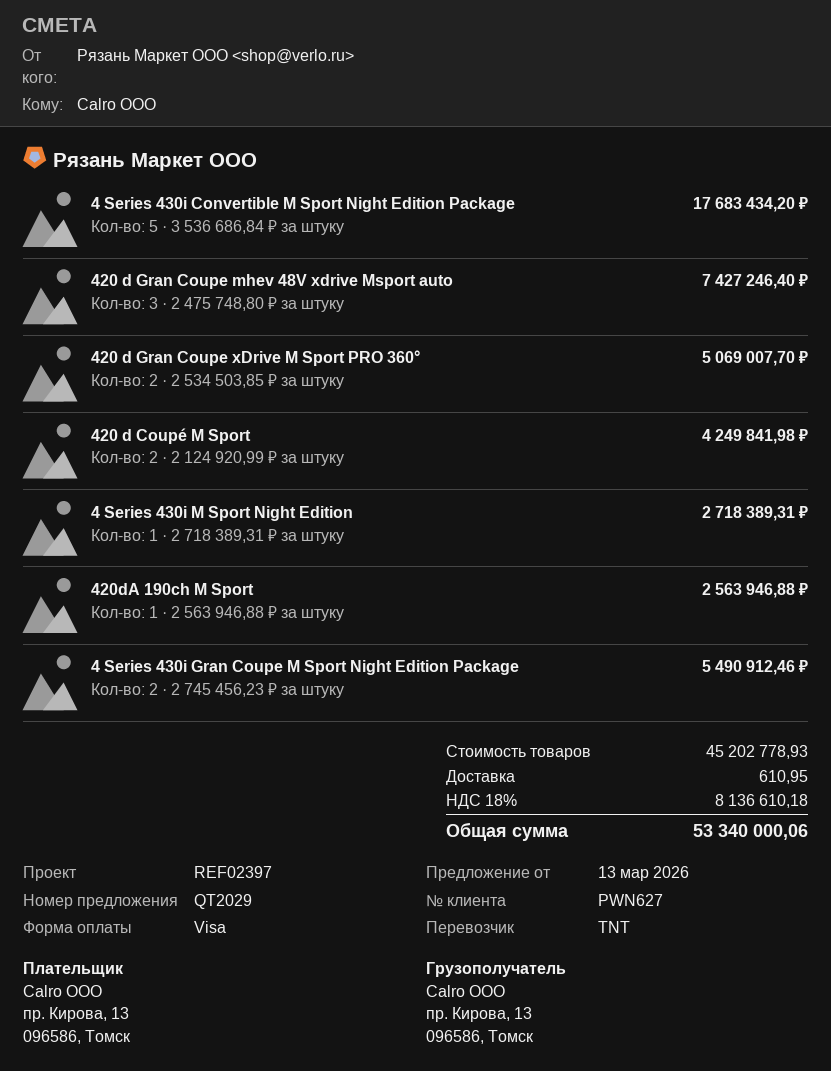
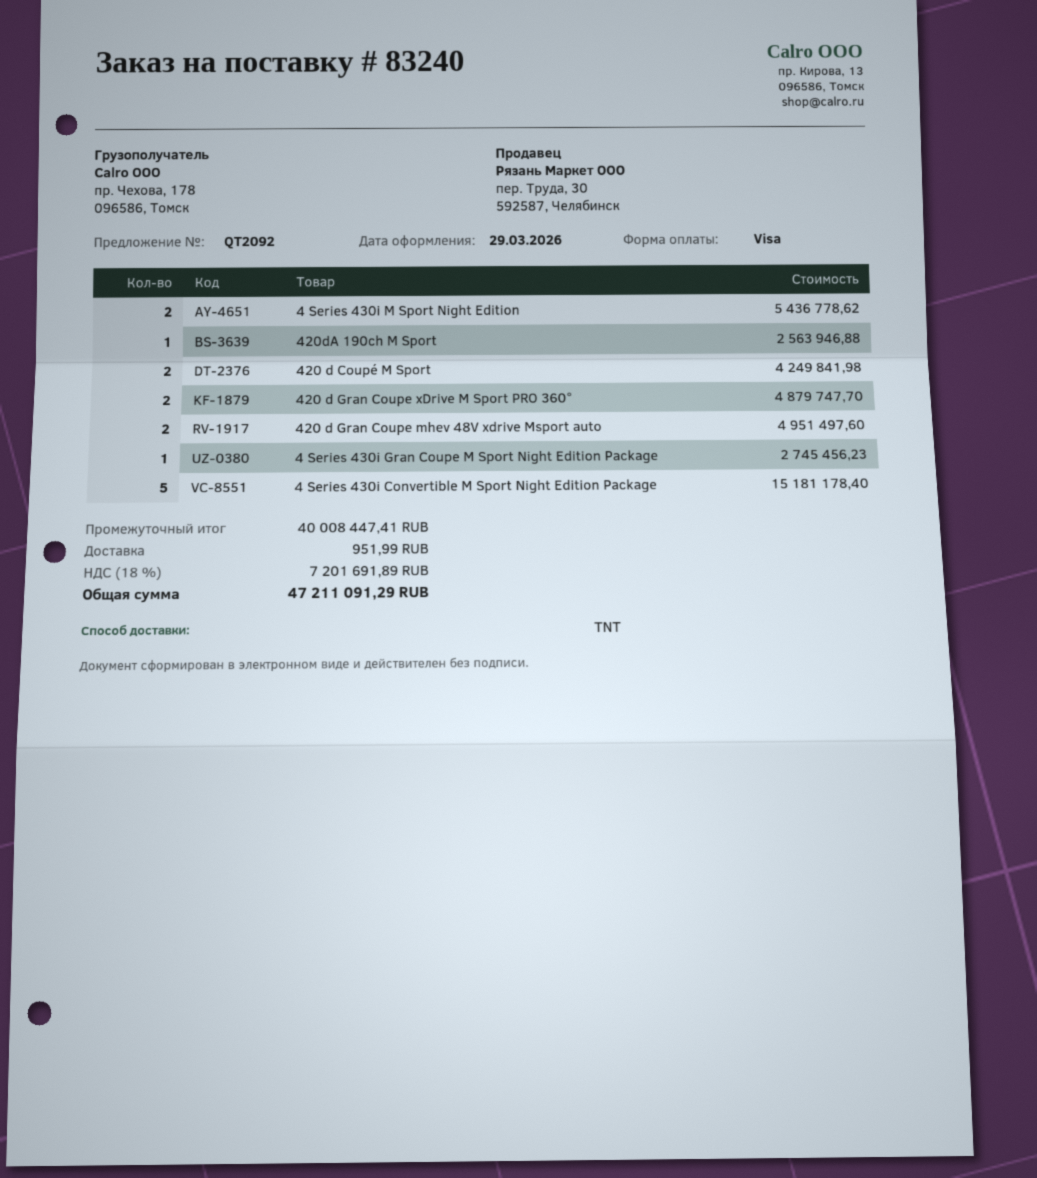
quote number: QT2029 -> QT2092
ship to: пр. Кирова, 13, 096586, Томск -> пр. Чехова, 178, 096586, Томск
4 Series 430i Convertible M Sport Night Edition Package: 5 for 17683434.20 -> 5 for 15181178.40
420 d Gran Coupe mhev 48V xdrive Msport auto: 3 for 7427246.40 -> 2 for 4951497.60
420 d Gran Coupe xDrive M Sport PRO 360°: 2 for 5069007.70 -> 2 for 4879747.70
4 Series 430i M Sport Night Edition: 1 for 2718389.31 -> 2 for 5436778.62
4 Series 430i Gran Coupe M Sport Night Edition Package: 2 for 5490912.46 -> 1 for 2745456.23
subtotal: 45202778.93 -> 40008447.41
shipping: 610.95 -> 951.99
tax: 18% = 8136610.18 -> 18% = 7201691.89
total: 53340000.06 -> 47211091.29

